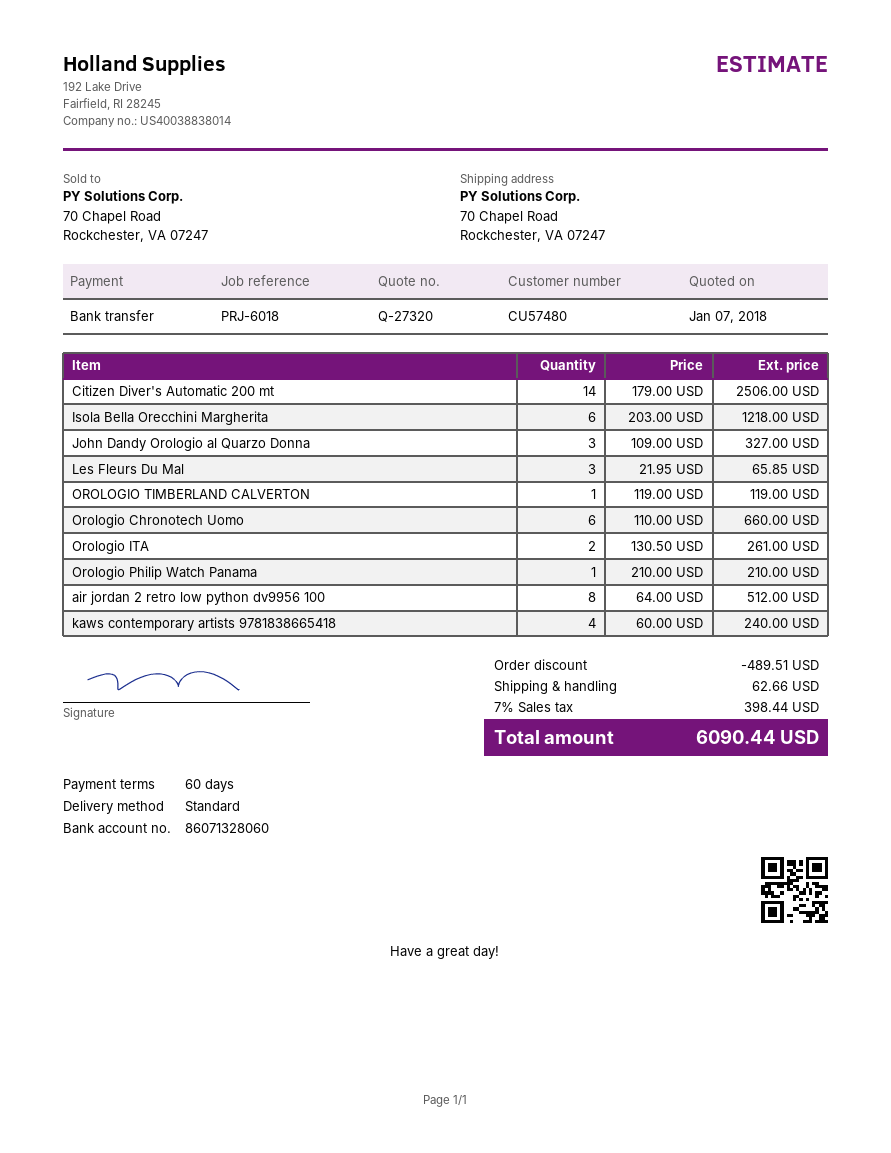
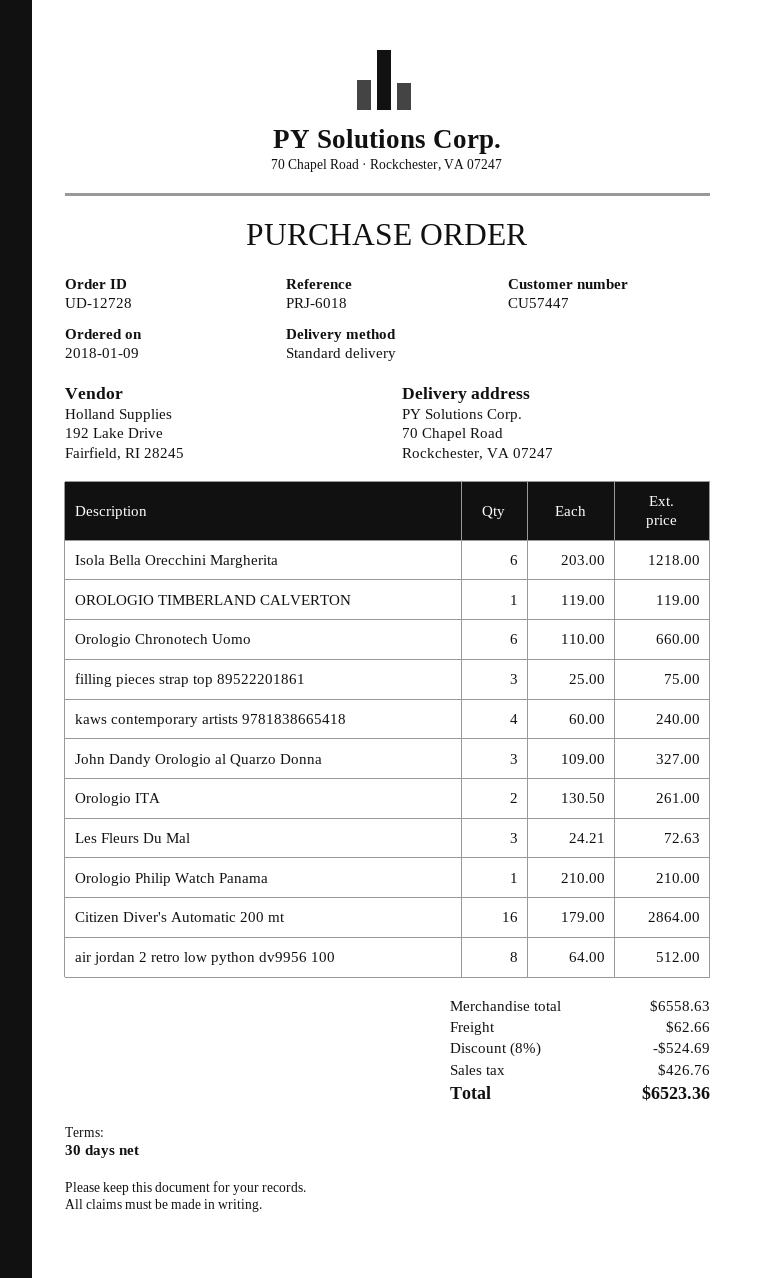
payment terms: 60 days -> 30 days
customer number: CU57480 -> CU57447
Citizen Diver's Automatic 200 mt: 14 x 179.00 = 2506.00 -> 16 x 179.00 = 2864.00
Les Fleurs Du Mal: 3 x 21.95 = 65.85 -> 3 x 24.21 = 72.63
filling pieces strap top 89522201861: none -> 3 x 25.00 = 75.00
discount: 489.51 -> 524.69
tax: 398.44 -> 426.76
total: 6090.44 -> 6523.36

